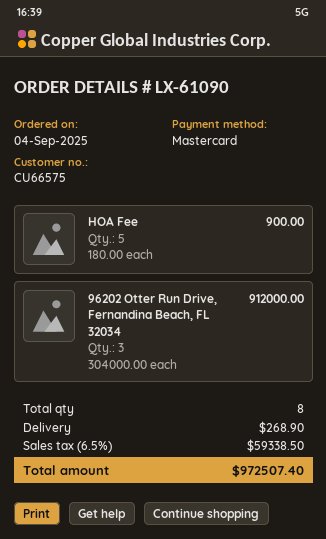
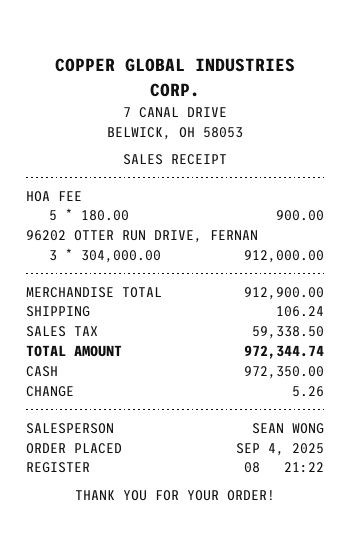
payment method: Mastercard -> cash
shipping: 268.90 -> 106.24
total: 972507.40 -> 972344.74

